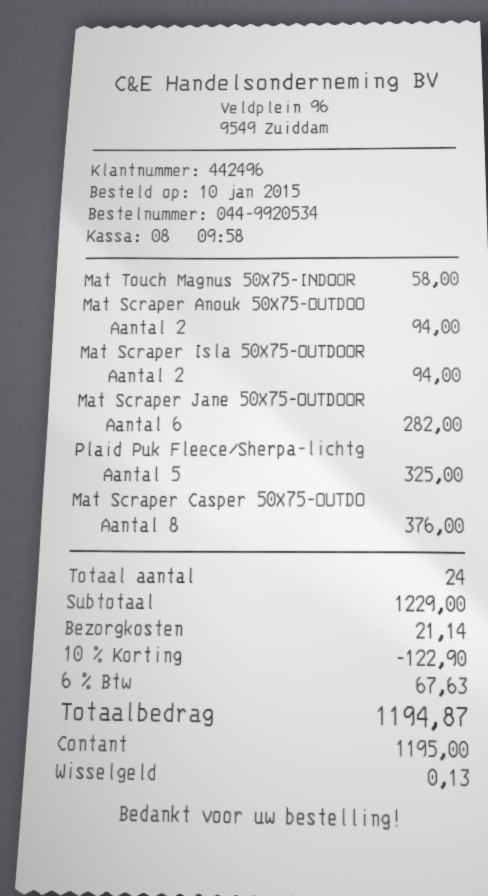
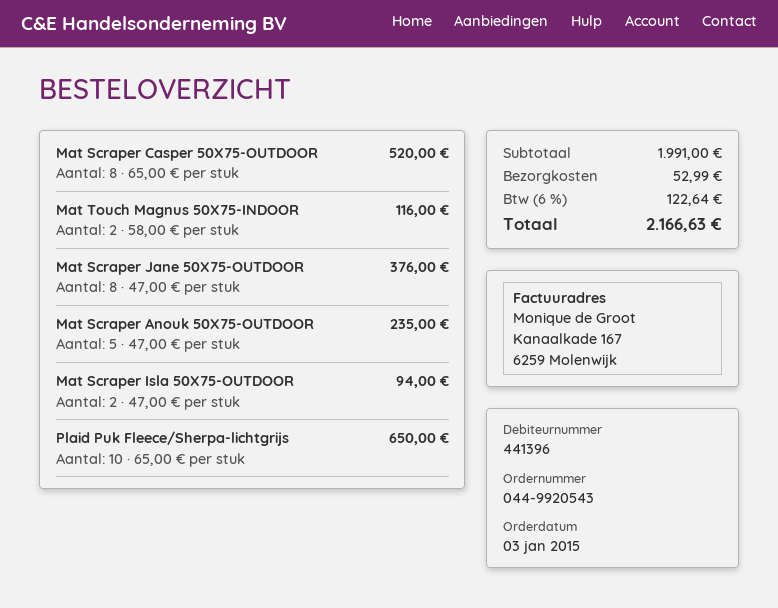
order number: 044-9920534 -> 044-9920543
order date: 2015-01-10 -> 2015-01-03
customer number: 442496 -> 441396
Mat Touch Magnus 50X75-INDOOR: 1 for 58.00 -> 2 for 116.00
Mat Scraper Anouk 50X75-OUTDOO: 2 for 94.00 -> 5 for 235.00
Mat Scraper Jane 50X75-OUTDOOR: 6 for 282.00 -> 8 for 376.00
Plaid Puk Fleece/Sherpa-lichtg: 5 for 325.00 -> 10 for 650.00
Mat Scraper Casper 50X75-OUTDO: 8 for 376.00 -> 8 for 520.00
subtotal: 1229.00 -> 1991.00
discount: 10% = 122.90 -> none
shipping: 21.14 -> 52.99
tax: 6% = 67.63 -> 6% = 122.64
total: 1194.87 -> 2166.63

